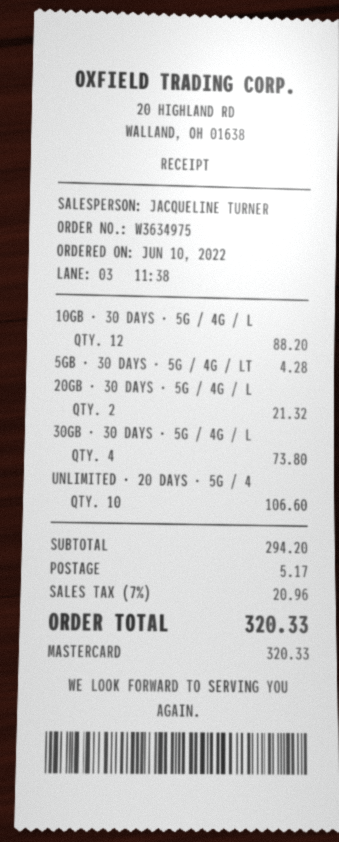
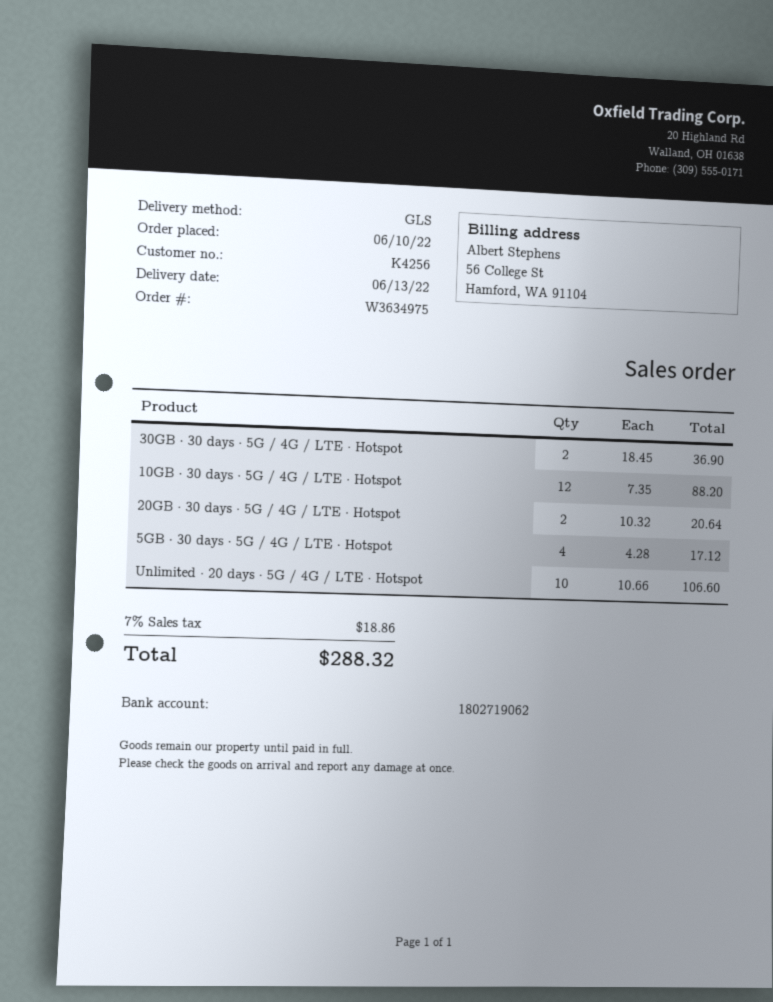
5GB · 30 DAYS · 5G / 4G / LT: 1 for 4.28 -> 4 for 17.12
20GB · 30 DAYS · 5G / 4G / L: 2 for 21.32 -> 2 for 20.64
30GB · 30 DAYS · 5G / 4G / L: 4 for 73.80 -> 2 for 36.90
shipping: 5.17 -> none
tax: 7% = 20.96 -> 7% = 18.86
total: 320.33 -> 288.32

